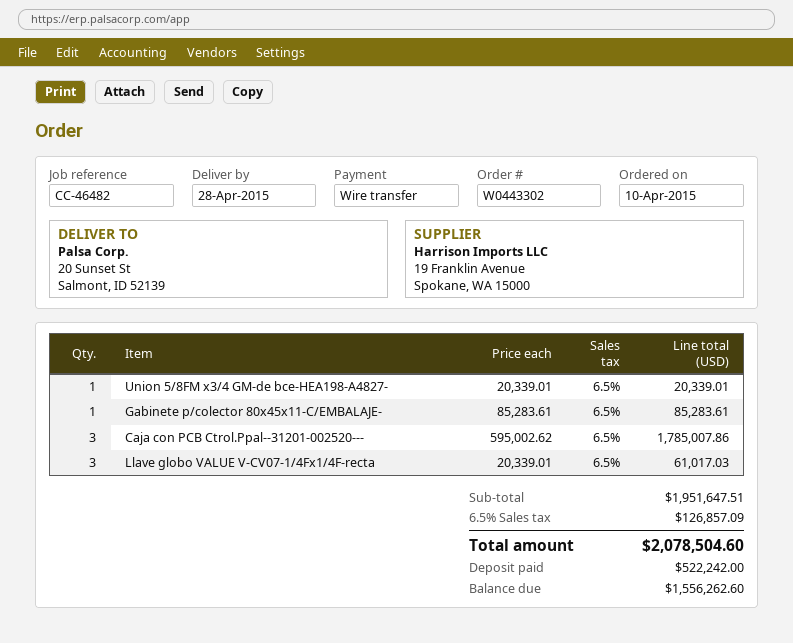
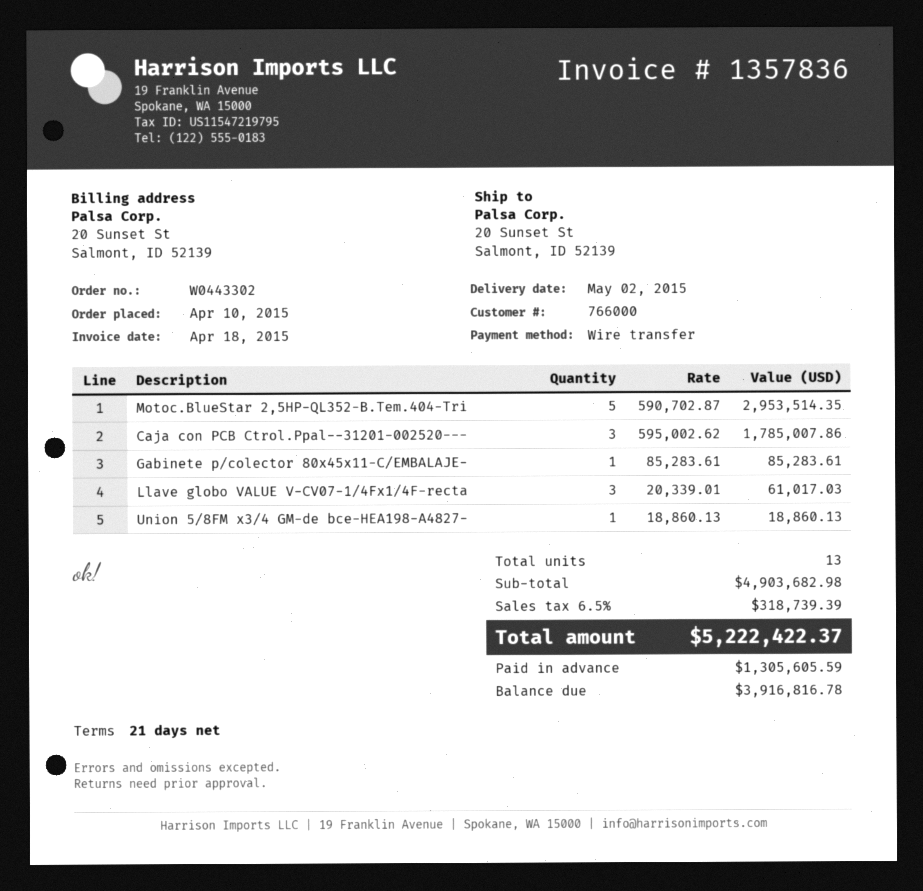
delivery date: 2015-04-28 -> 2015-05-02
Union 5/8FM x3/4 GM-de bce-HEA198-A4827-: 1 x 20339.01 = 20339.01 -> 1 x 18860.13 = 18860.13
Motoc.BlueStar 2,5HP-QL352-B.Tem.404-Tri: none -> 5 x 590702.87 = 2953514.35
subtotal: 1951647.51 -> 4903682.98
tax: 6.5% = 126857.09 -> 6.5% = 318739.39
total: 2078504.60 -> 5222422.37
deposit: 522242.00 -> 1305605.59
balance: 1556262.60 -> 3916816.78

